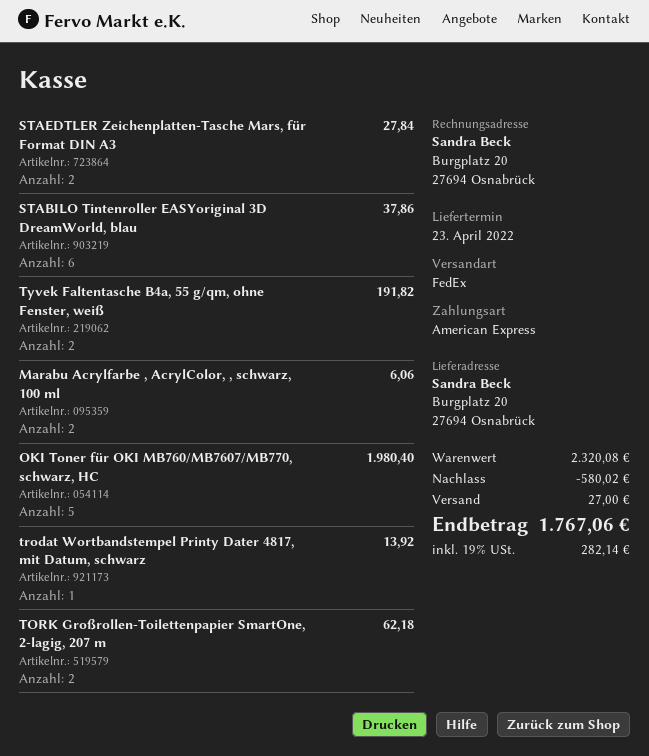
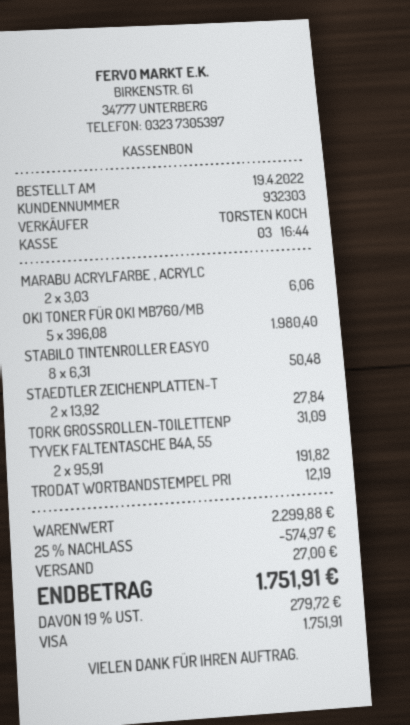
payment method: American Express -> Visa
STABILO Tintenroller EASYoriginal 3D DreamWorld, blau: 6 for 37.86 -> 8 for 50.48
trodat Wortbandstempel Printy Dater 4817, mit Datum, schwarz: 1 for 13.92 -> 1 for 12.19
TORK Großrollen-Toilettenpapier SmartOne, 2-lagig, 207 m: 2 for 62.18 -> 1 for 31.09
subtotal: 2320.08 -> 2299.88
discount: 580.02 -> 574.97
tax: 19% = 282.14 -> 19% = 279.72
total: 1767.06 -> 1751.91

